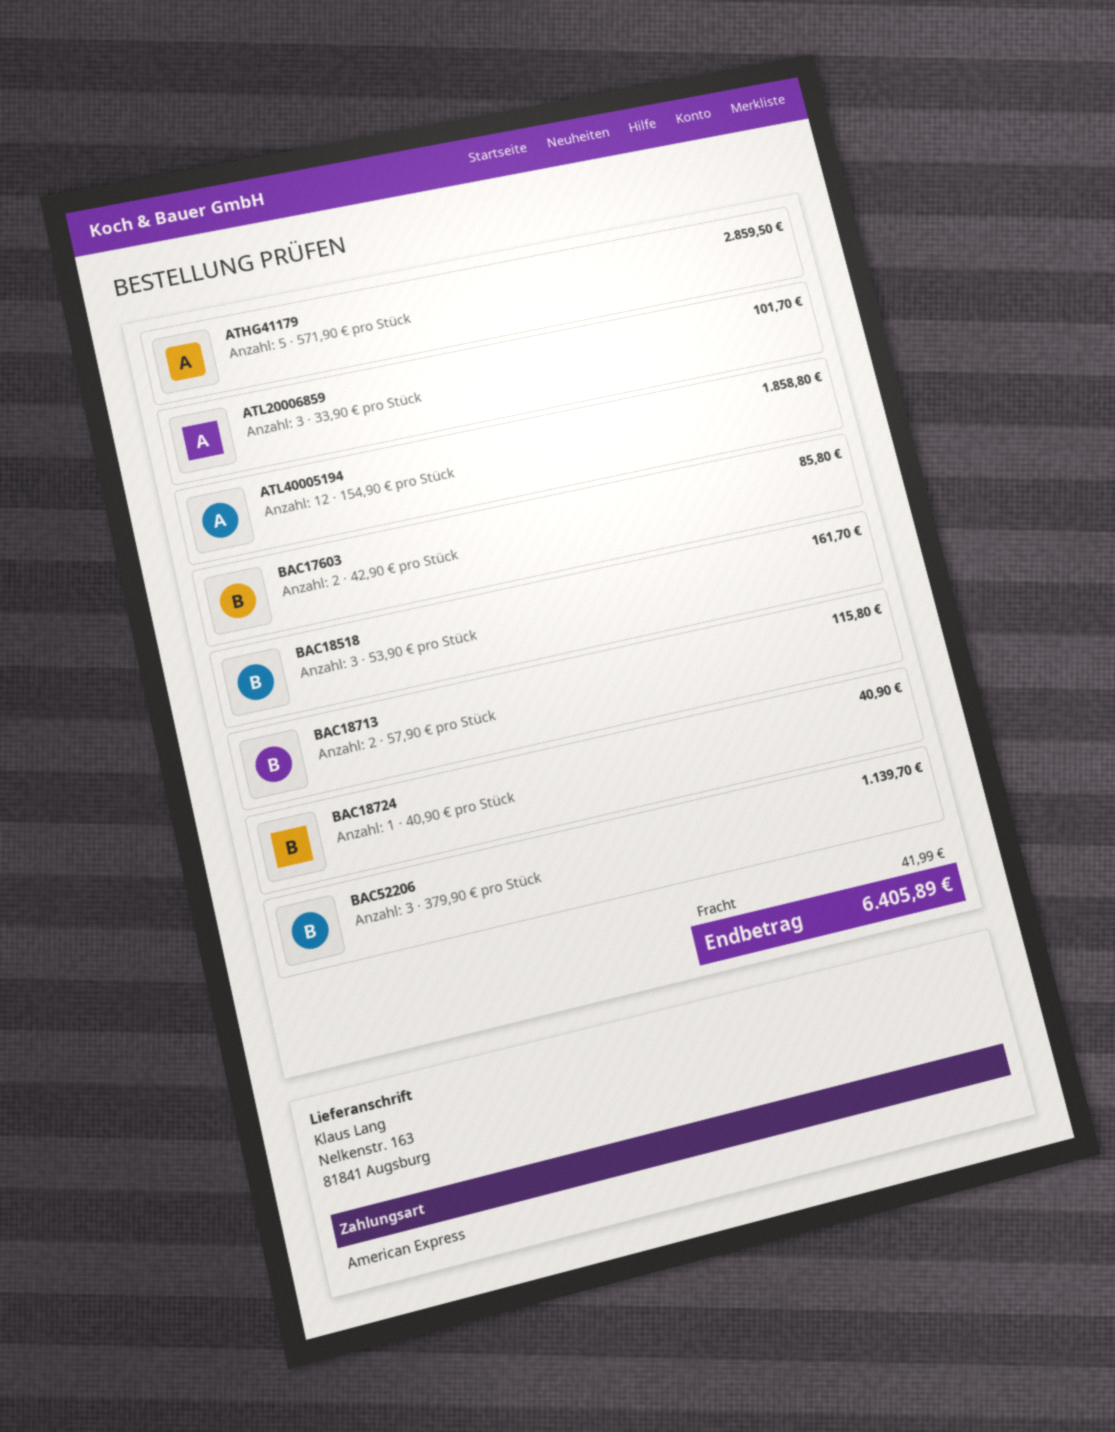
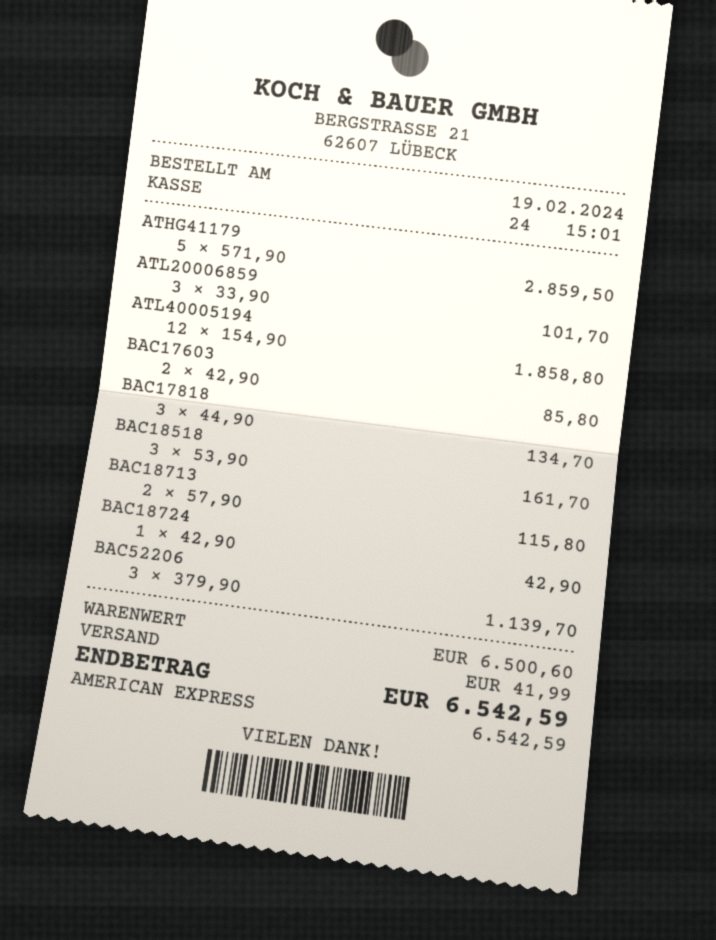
BAC18724: 1 x 40.90 = 40.90 -> 1 x 42.90 = 42.90
BAC17818: none -> 3 x 44.90 = 134.70
total: 6405.89 -> 6542.59

